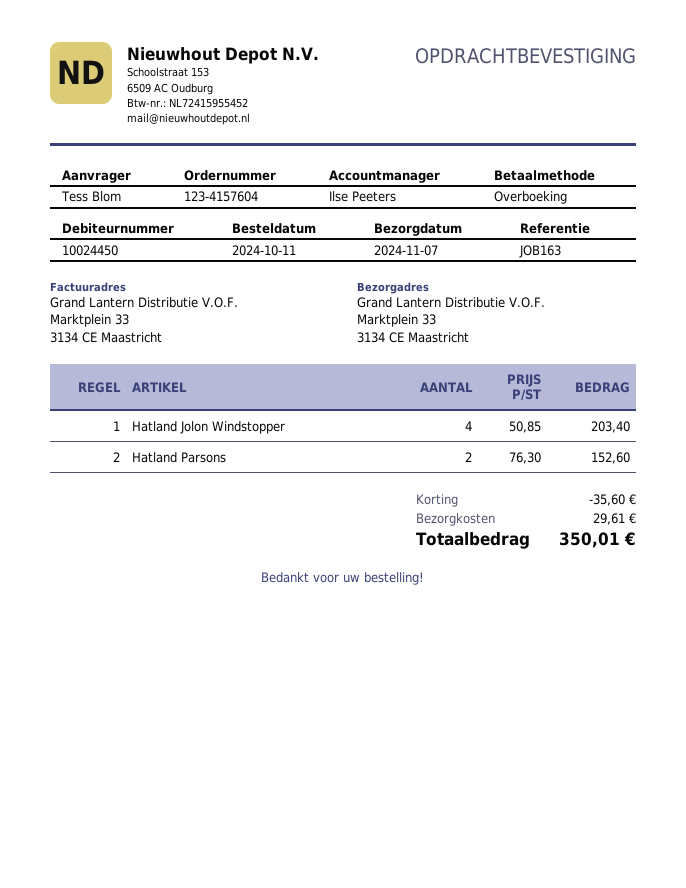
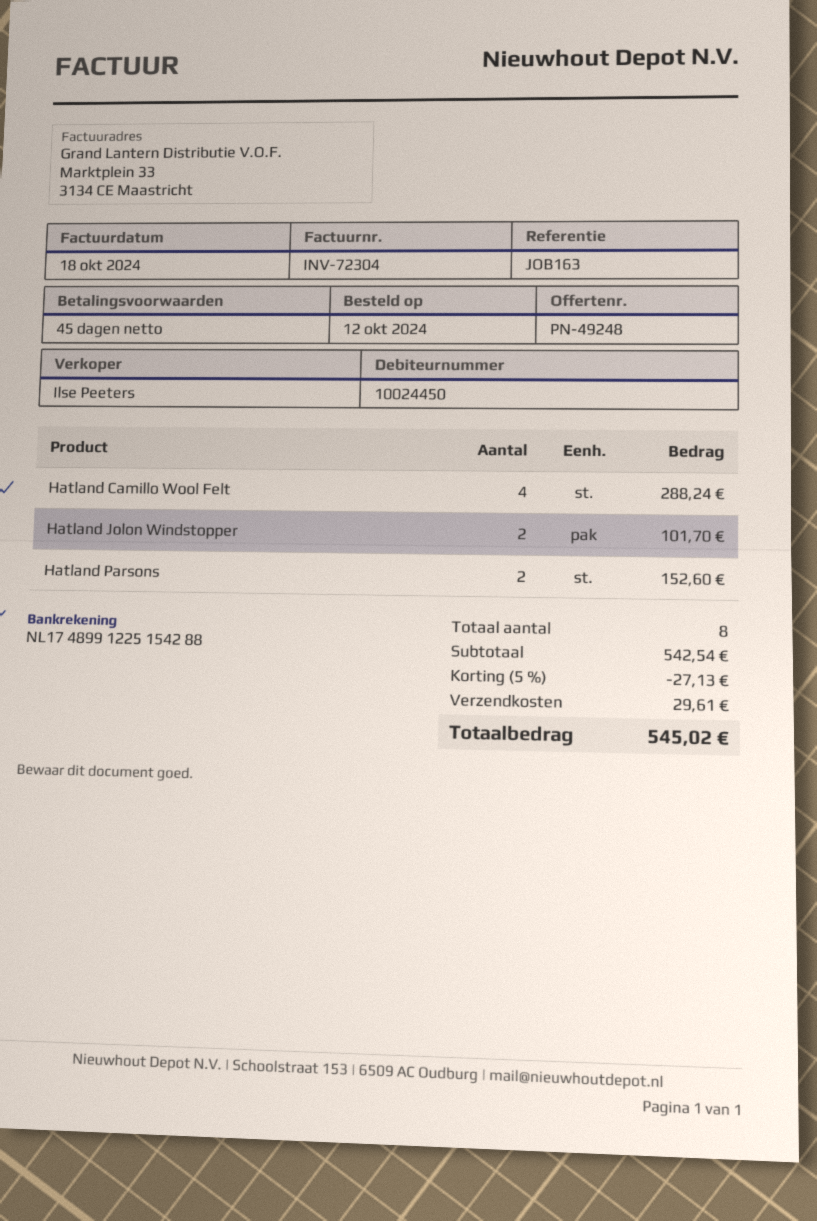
order date: 2024-10-11 -> 2024-10-12
Hatland Jolon Windstopper: 4 for 203.40 -> 2 for 101.70
Hatland Camillo Wool Felt: none -> 4 for 288.24
discount: 35.60 -> 27.13
total: 350.01 -> 545.02

